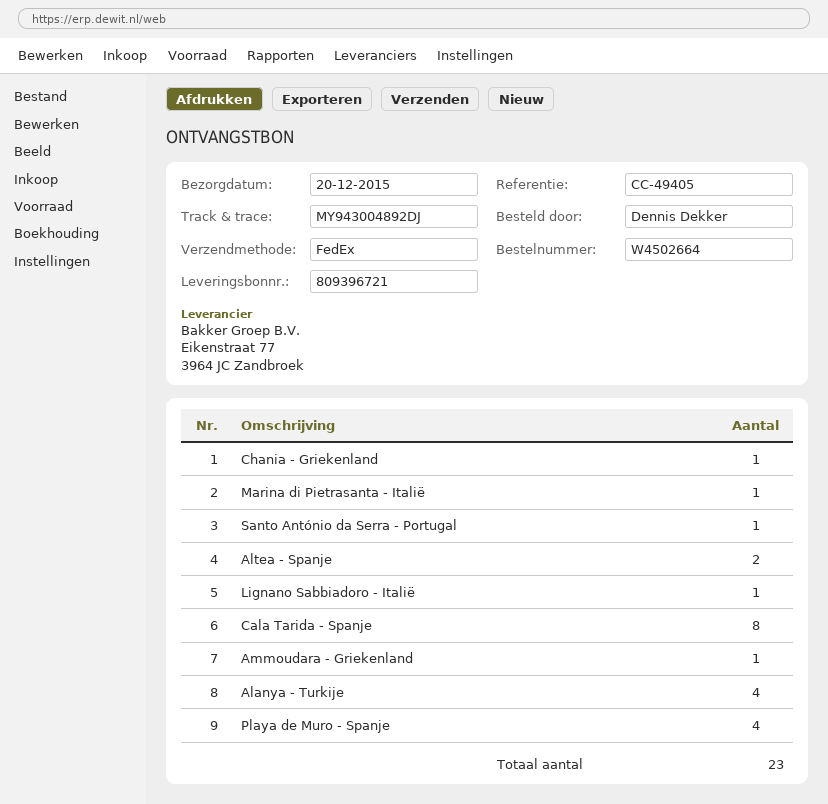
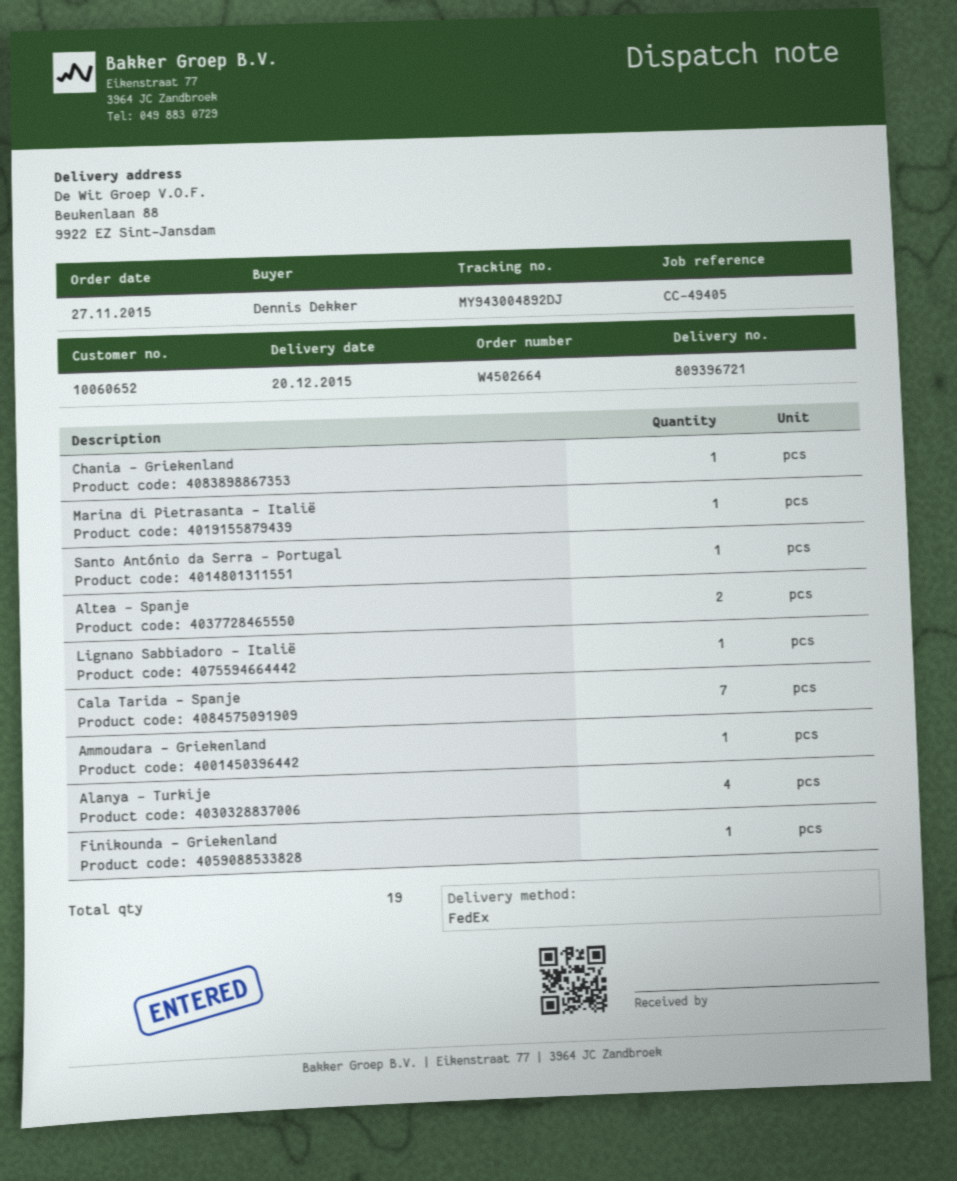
Cala Tarida - Spanje: 8 -> 7
Playa de Muro - Spanje: 4 -> none
Finikounda - Griekenland: none -> 1
total quantity: 23 -> 19

